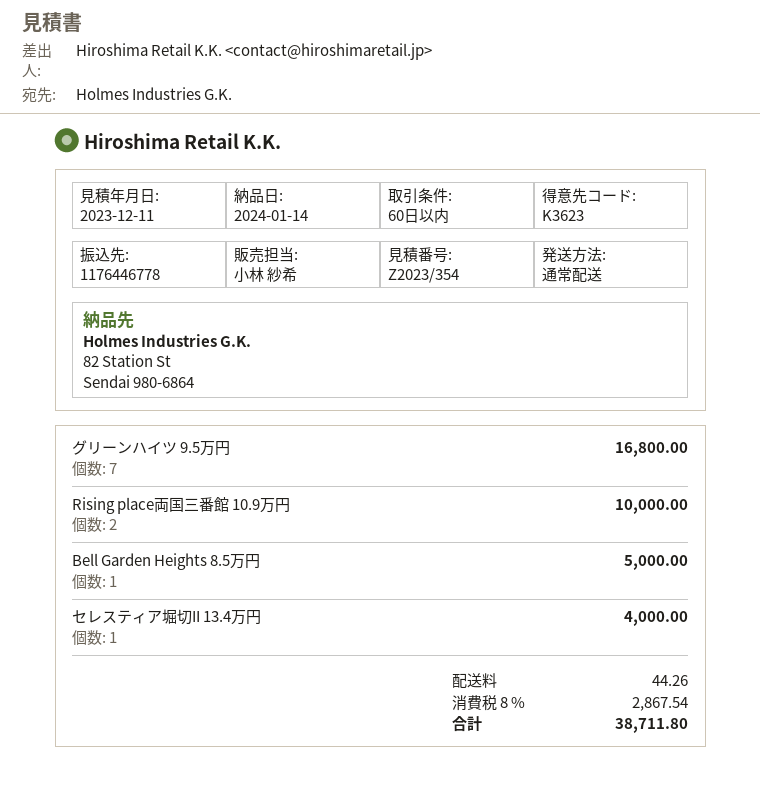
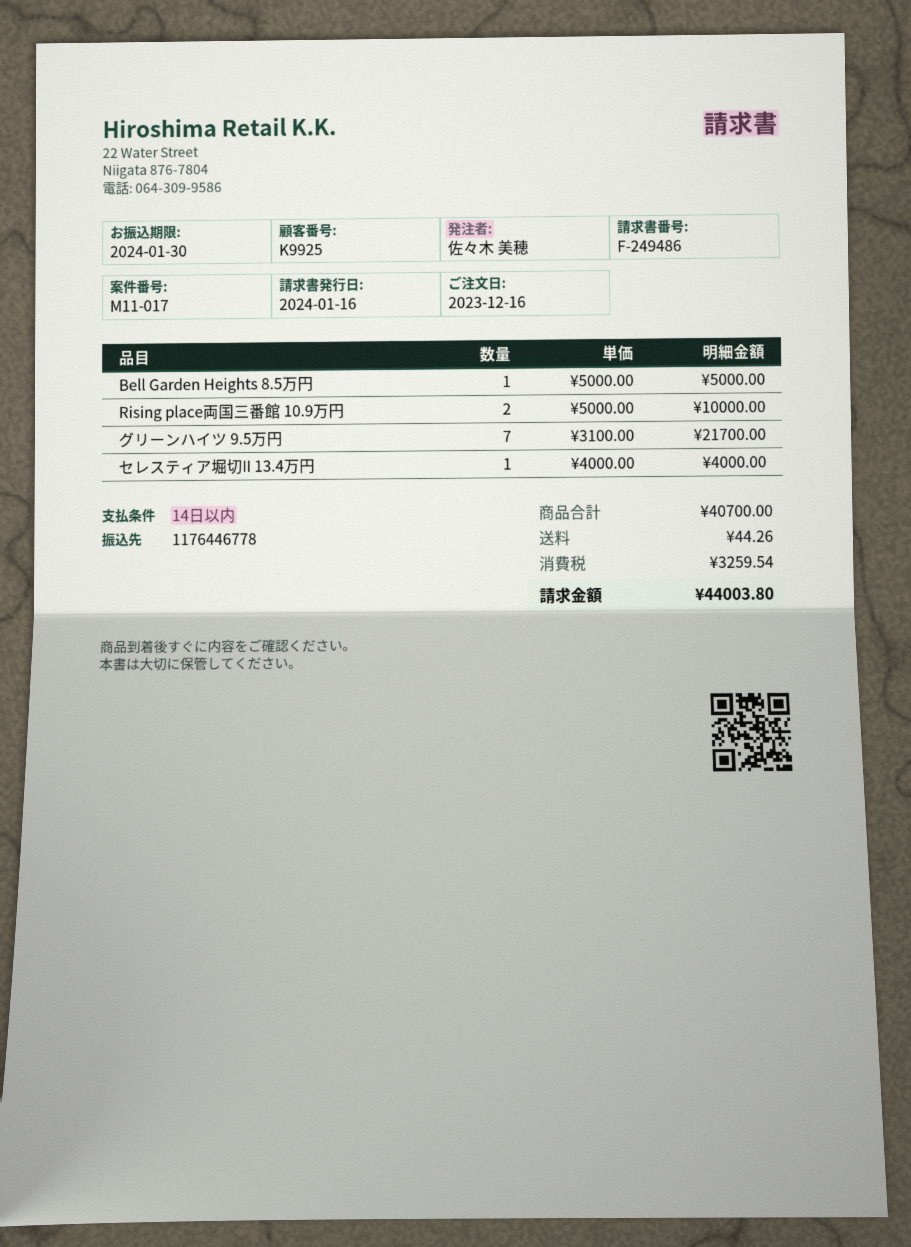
payment terms: 60 days -> 14 days
customer number: K3623 -> K9925
グリーンハイツ 9.5万円: 7 for 16800.00 -> 7 for 21700.00
tax: 2867.54 -> 3259.54
total: 38711.80 -> 44003.80

